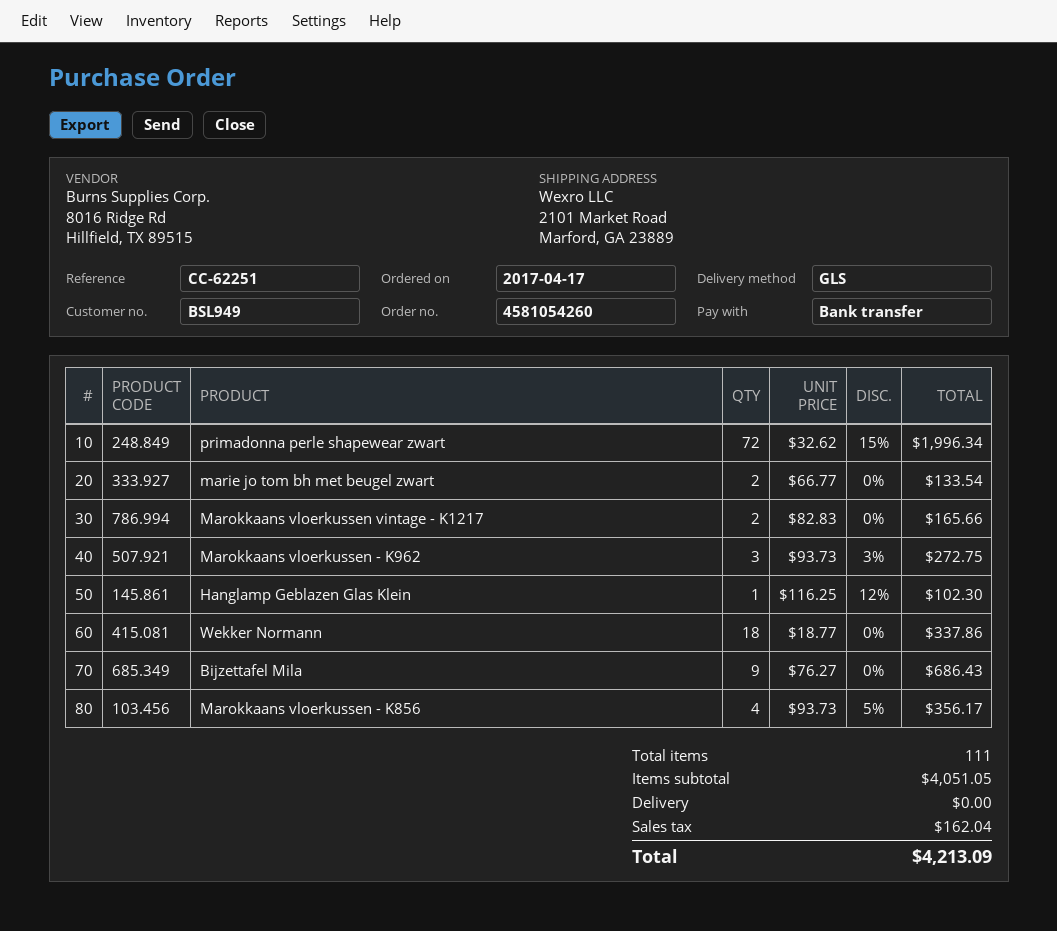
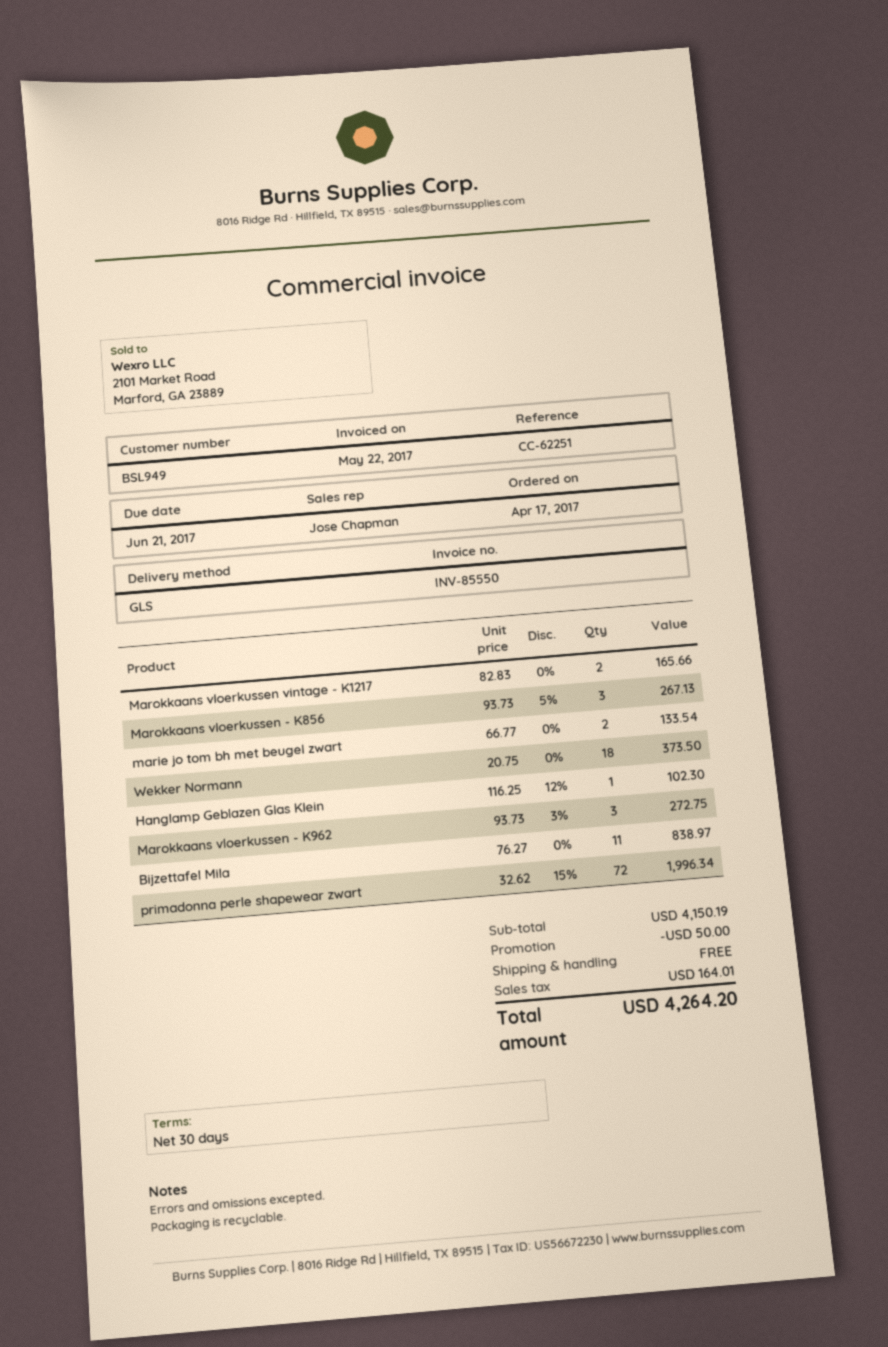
Wekker Normann: 18 x 18.77 = 337.86 -> 18 x 20.75 = 373.50
Bijzettafel Mila: 9 x 76.27 = 686.43 -> 11 x 76.27 = 838.97
Marokkaans vloerkussen - K856: 4 x 93.73 - 5% = 356.17 -> 3 x 93.73 - 5% = 267.13
subtotal: 4051.05 -> 4150.19
discount: none -> 50.00
tax: 162.04 -> 164.01
total: 4213.09 -> 4264.20

